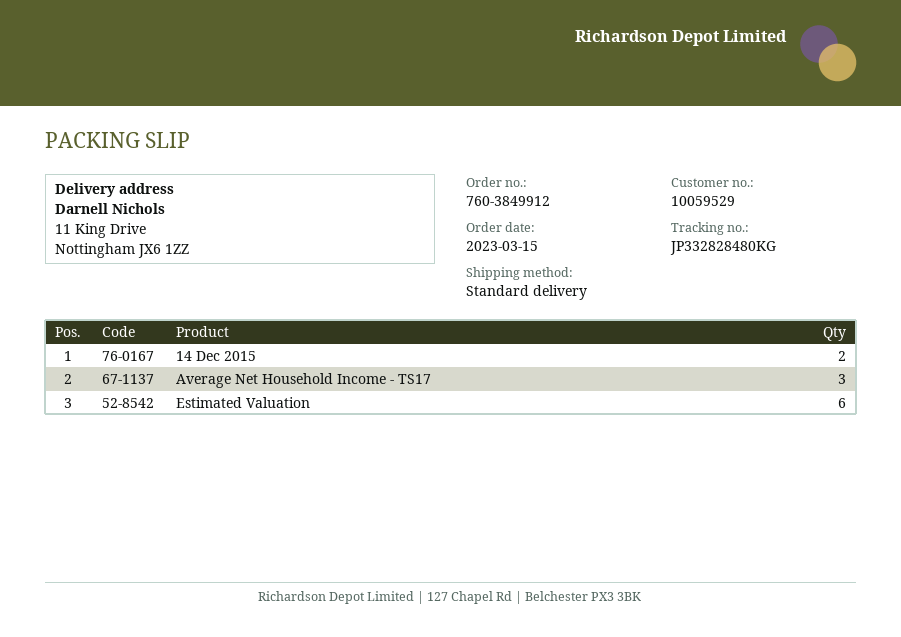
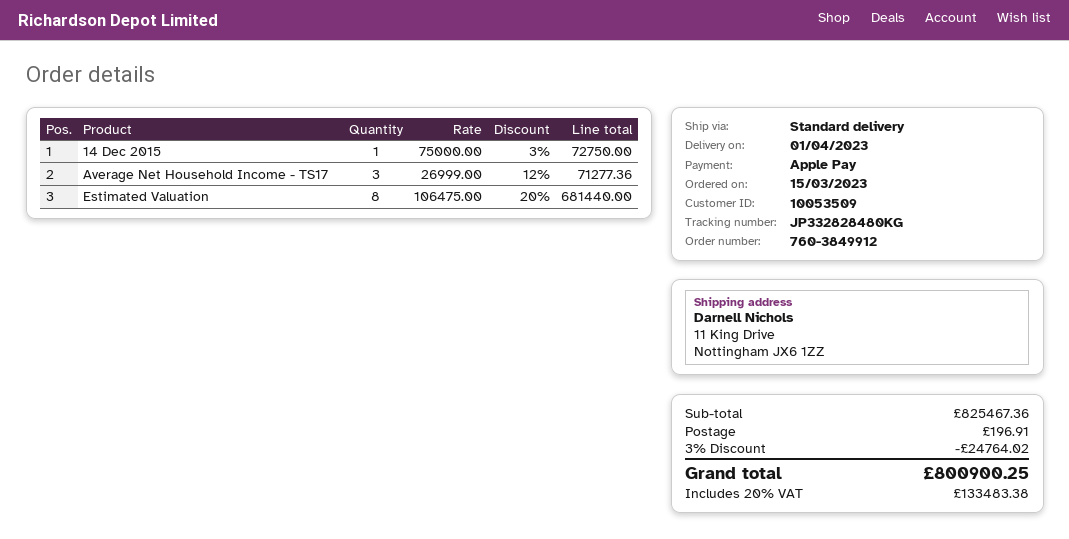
customer number: 10059529 -> 10053509
14 Dec 2015: 2 -> 1
Estimated Valuation: 6 -> 8

